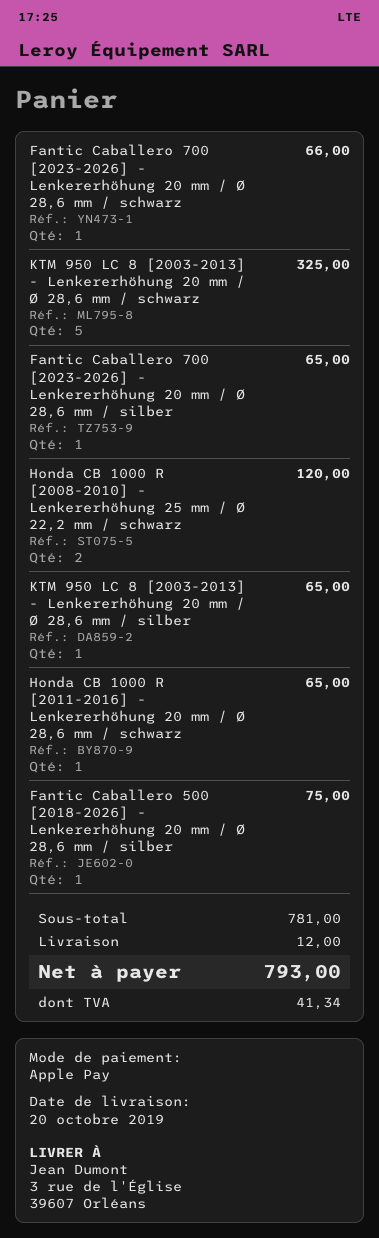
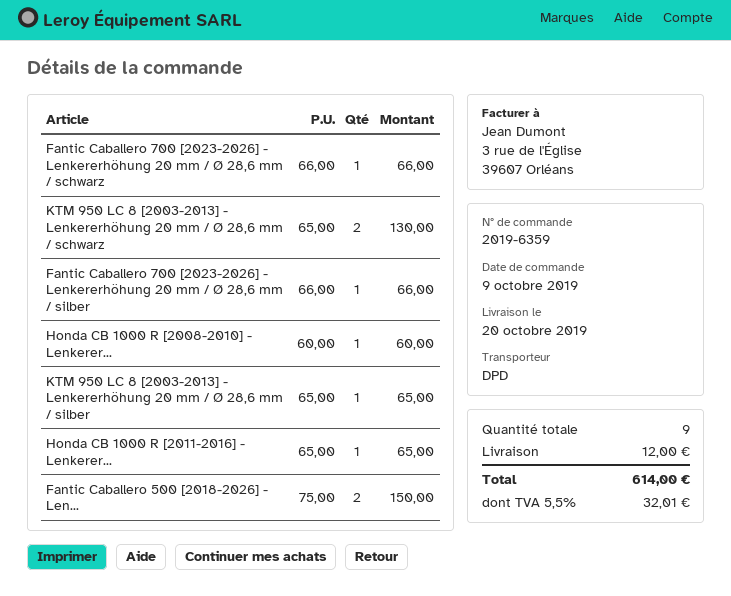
KTM 950 LC 8 [2003-2013] - Lenkererhöhung 20 mm / Ø 28,6 mm / schwarz: 5 for 325.00 -> 2 for 130.00
Fantic Caballero 700 [2023-2026] - Lenkererhöhung 20 mm / Ø 28,6 mm / silber: 1 for 65.00 -> 1 for 66.00
Honda CB 1000 R [2008-2010] - Lenkererhöhung 25 mm / Ø 22,2 mm / schwarz: 2 for 120.00 -> 1 for 60.00
Fantic Caballero 500 [2018-2026] - Lenkererhöhung 20 mm / Ø 28,6 mm / silber: 1 for 75.00 -> 2 for 150.00
tax: 41.34 -> 32.01
total: 793.00 -> 614.00

